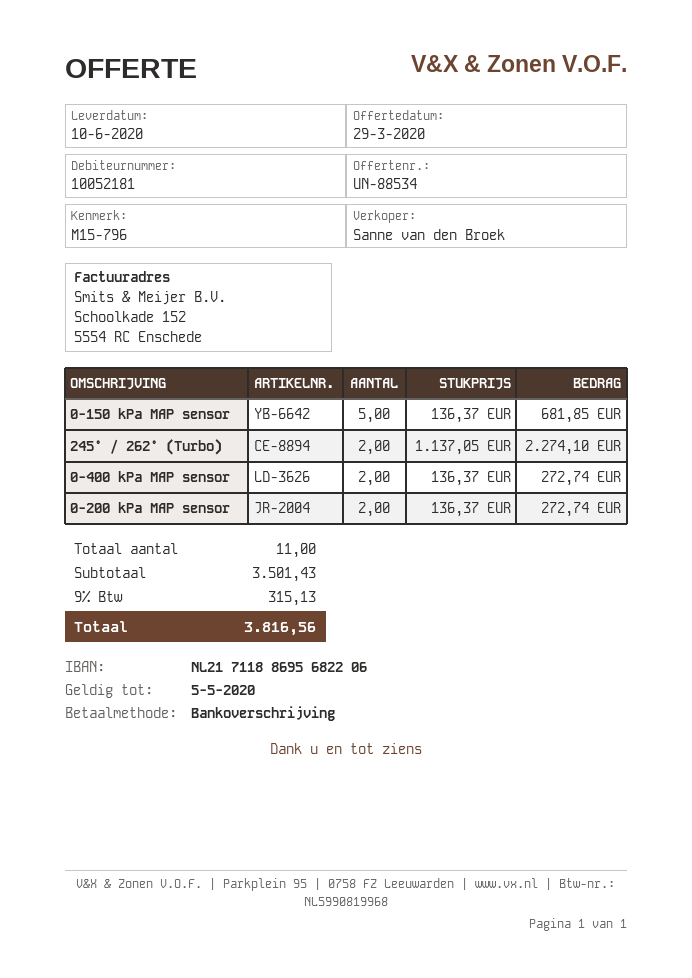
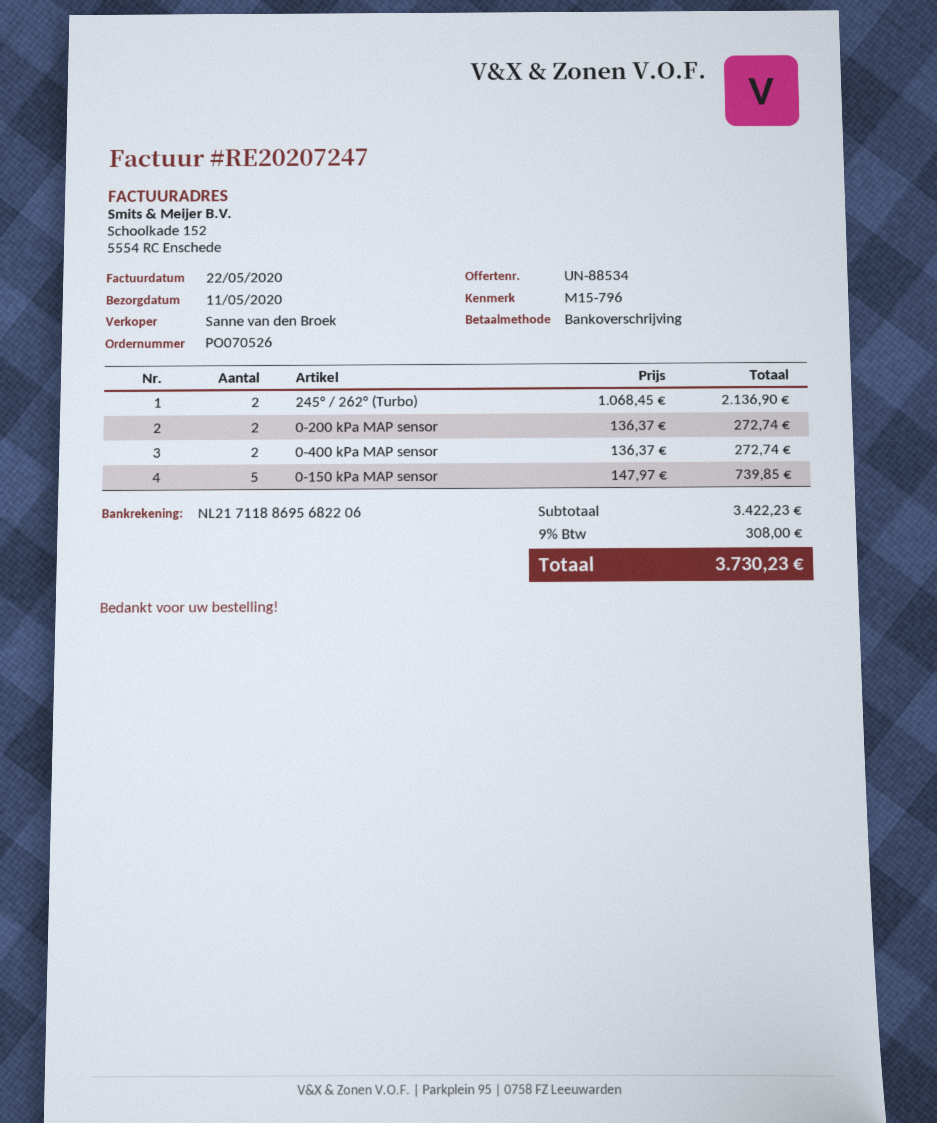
delivery date: 2020-06-10 -> 2020-05-11
0-150 kPa MAP sensor: 5 x 136.37 = 681.85 -> 5 x 147.97 = 739.85
245° / 262° (Turbo): 2 x 1137.05 = 2274.10 -> 2 x 1068.45 = 2136.90
subtotal: 3501.43 -> 3422.23
tax: 9% = 315.13 -> 9% = 308.00
total: 3816.56 -> 3730.23

